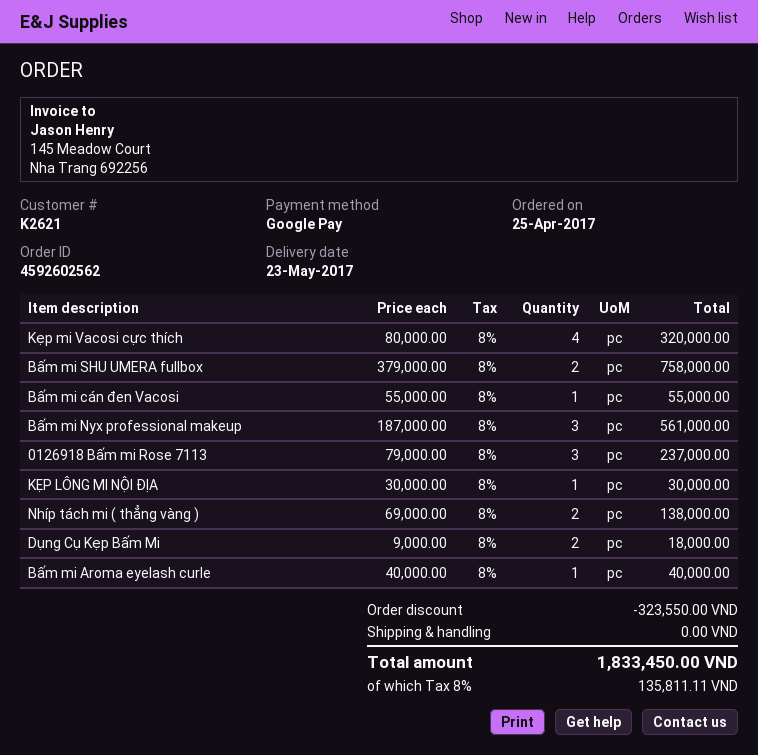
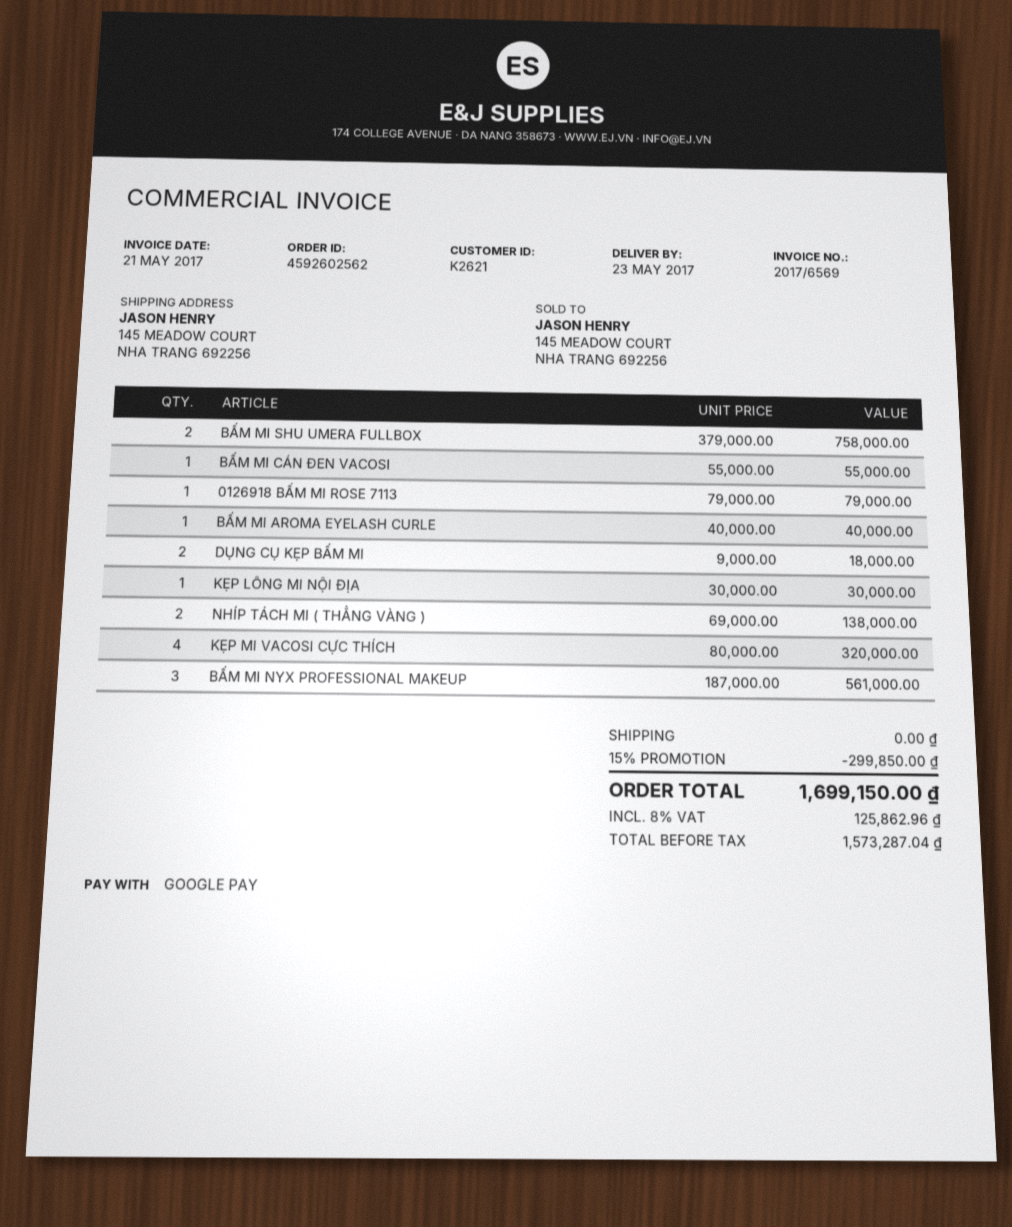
0126918 Bấm mi Rose 7113: 3 x 79000.00 = 237000.00 -> 1 x 79000.00 = 79000.00
discount: 323550.00 -> 299850.00
tax: 8% = 135811.11 -> 8% = 125862.96
total: 1833450.00 -> 1699150.00

